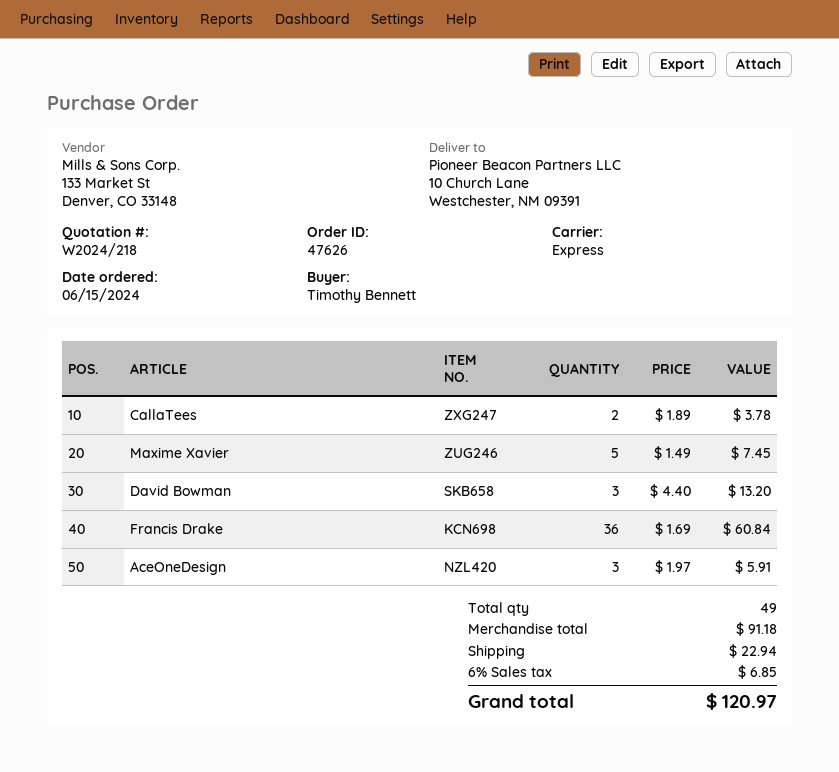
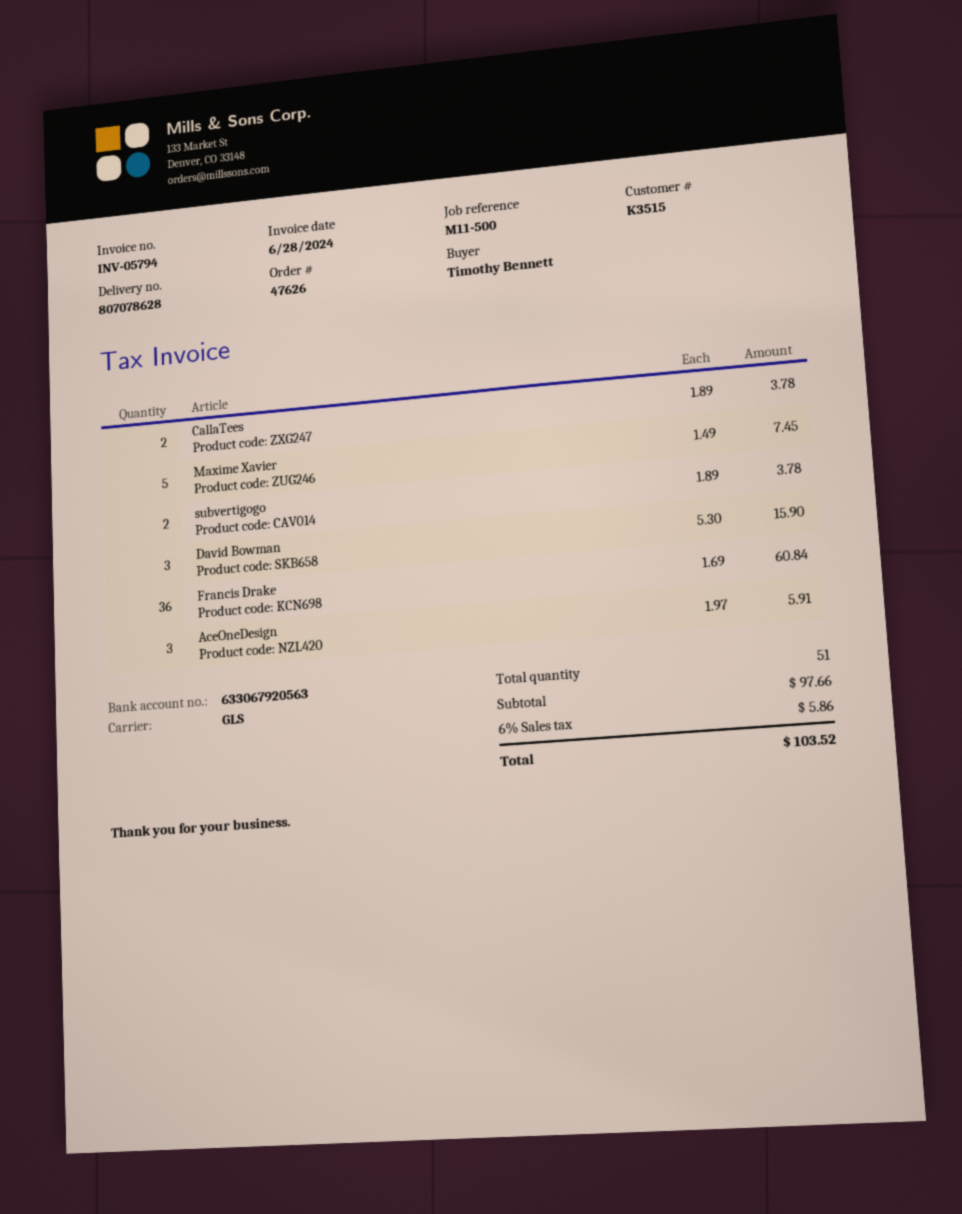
shipping method: express -> GLS
David Bowman: 3 x 4.40 = 13.20 -> 3 x 5.30 = 15.90
subvertigogo: none -> 2 x 1.89 = 3.78
total quantity: 49 -> 51
subtotal: 91.18 -> 97.66
shipping: 22.94 -> none
tax: 6% = 6.85 -> 6% = 5.86
total: 120.97 -> 103.52

